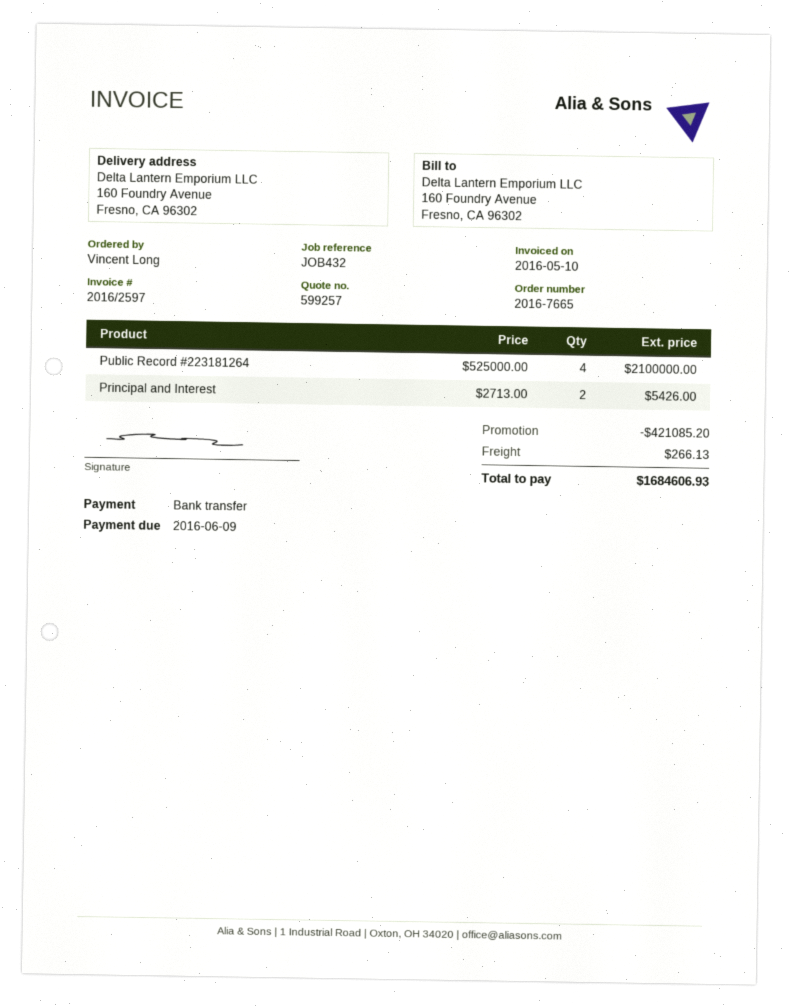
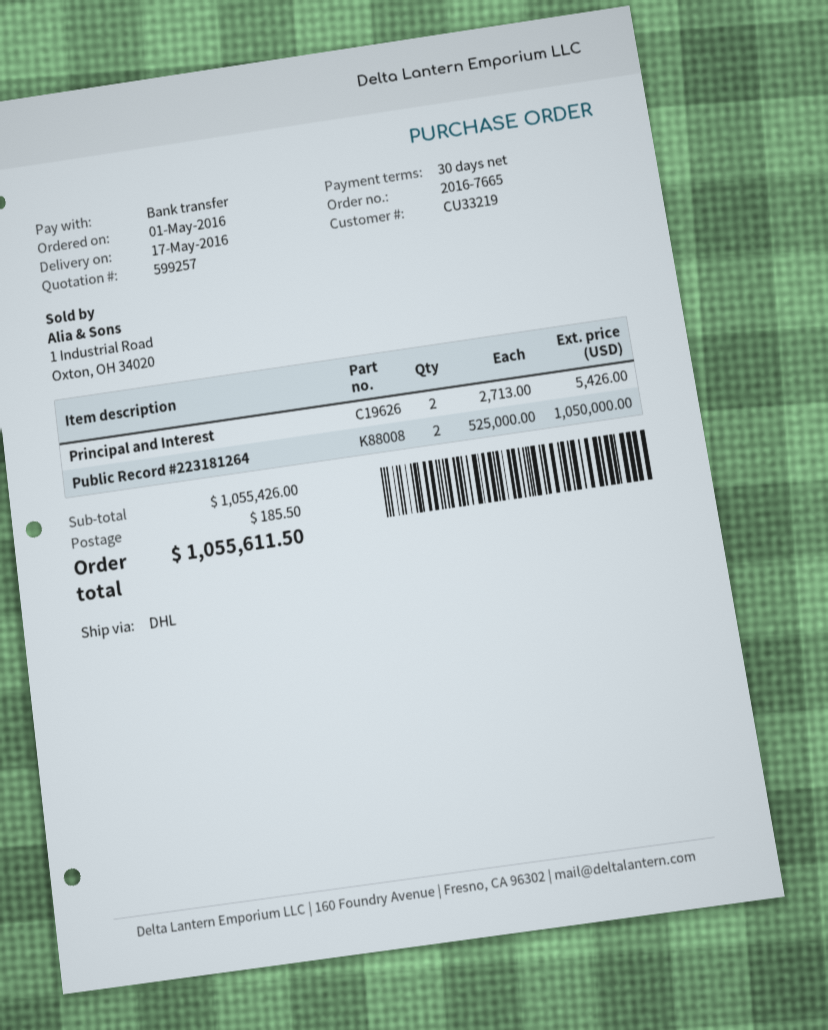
Public Record #223181264: 4 x 525000.00 = 2100000.00 -> 2 x 525000.00 = 1050000.00
discount: 421085.20 -> none
shipping: 266.13 -> 185.50
total: 1684606.93 -> 1055611.50

